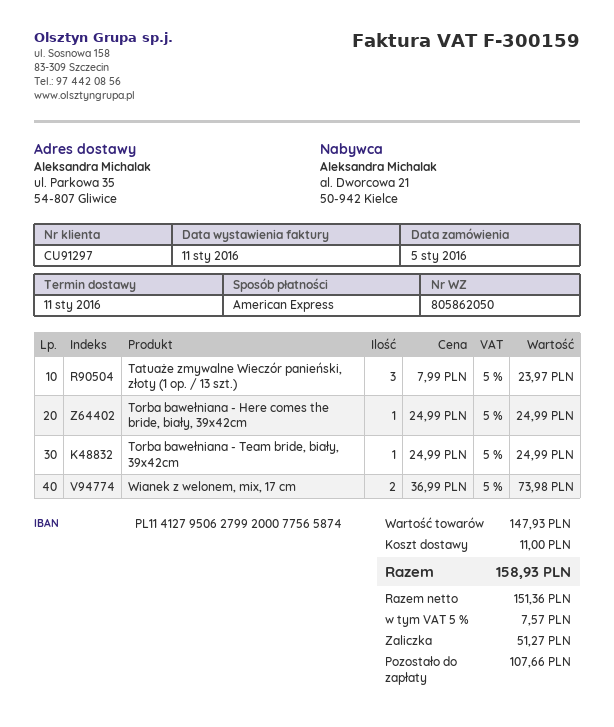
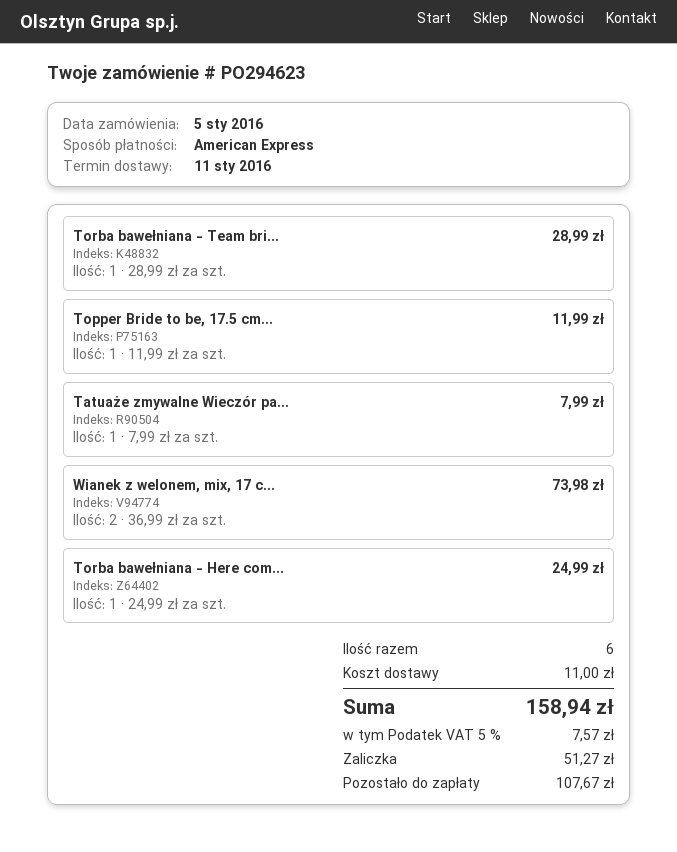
Tatuaże zmywalne Wieczór panieński, złoty (1 op. / 13 szt.): 3 x 7.99 = 23.97 -> 1 x 7.99 = 7.99
Torba bawełniana - Team bride, biały, 39x42cm: 1 x 24.99 = 24.99 -> 1 x 28.99 = 28.99
Topper Bride to be, 17.5 cm...: none -> 1 x 11.99 = 11.99
total: 158.93 -> 158.94
balance: 107.66 -> 107.67

